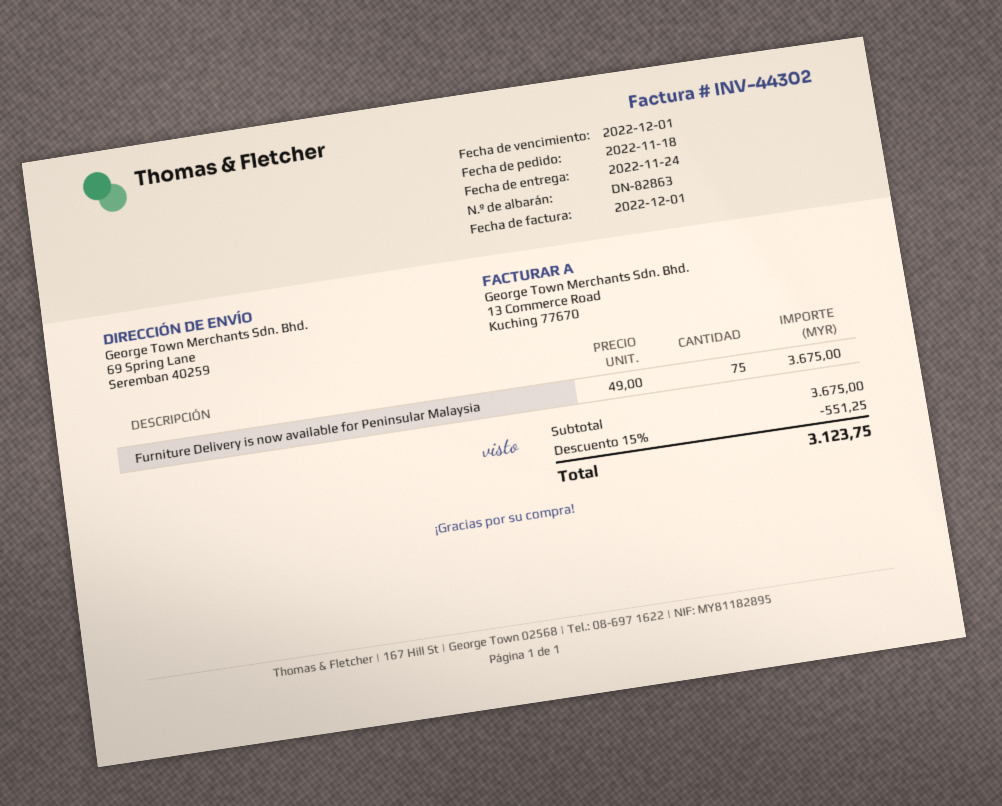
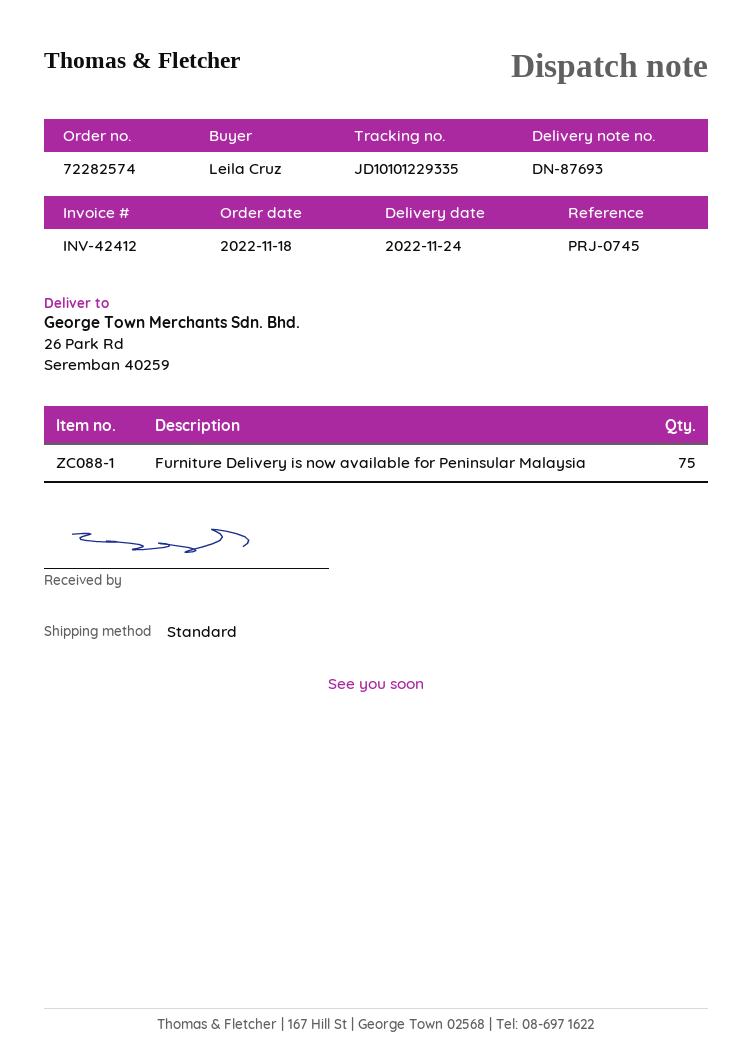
delivery note number: DN-82863 -> DN-87693
invoice number: INV-44302 -> INV-42412
ship to: 69 Spring Lane, Seremban 40259 -> 26 Park Rd, Seremban 40259

